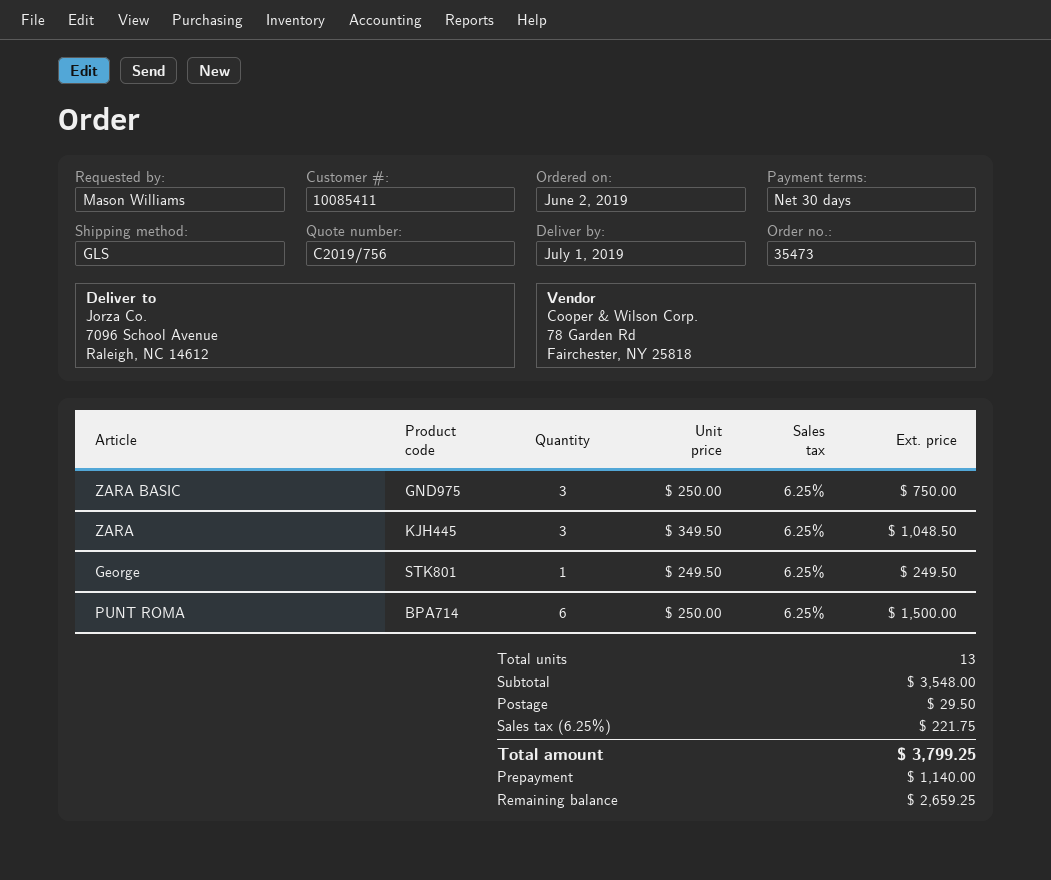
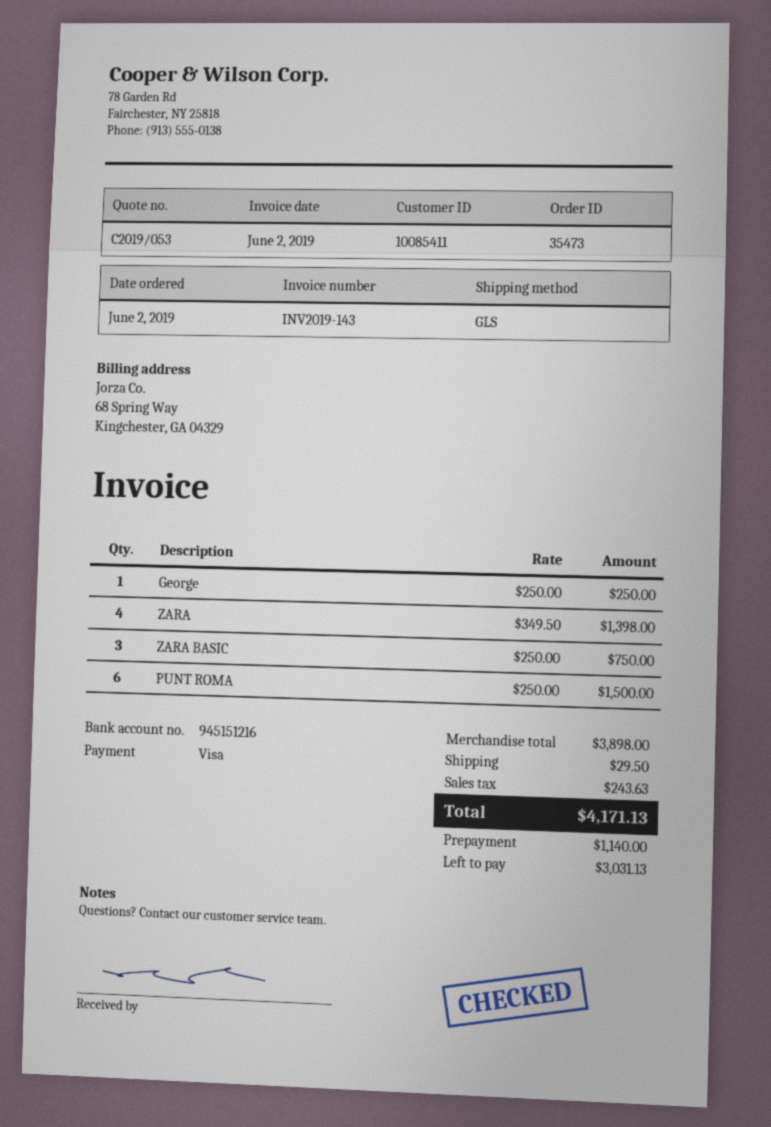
quote number: C2019/756 -> C2019/053
ZARA: 3 x 349.50 = 1048.50 -> 4 x 349.50 = 1398.00
George: 1 x 249.50 = 249.50 -> 1 x 250.00 = 250.00
subtotal: 3548.00 -> 3898.00
tax: 221.75 -> 243.63
total: 3799.25 -> 4171.13
balance: 2659.25 -> 3031.13

